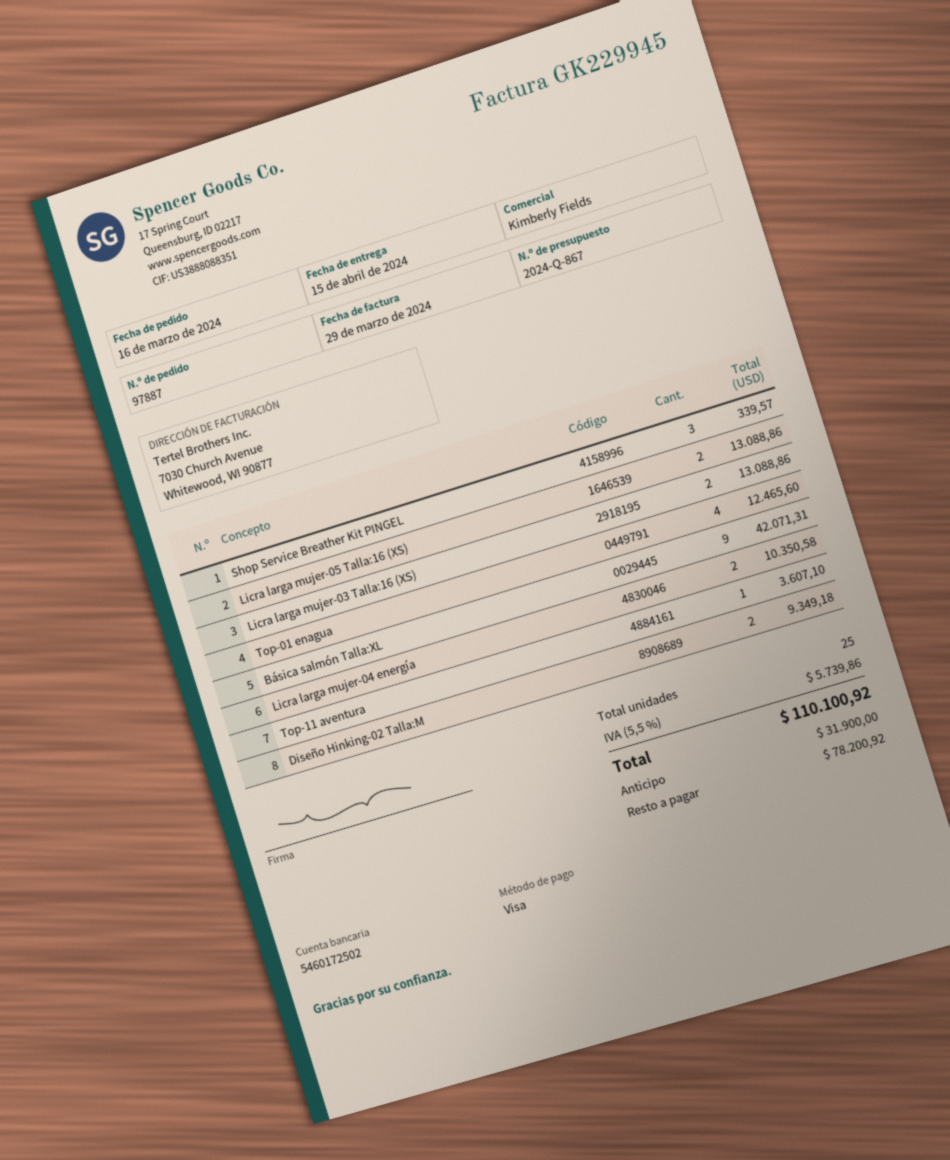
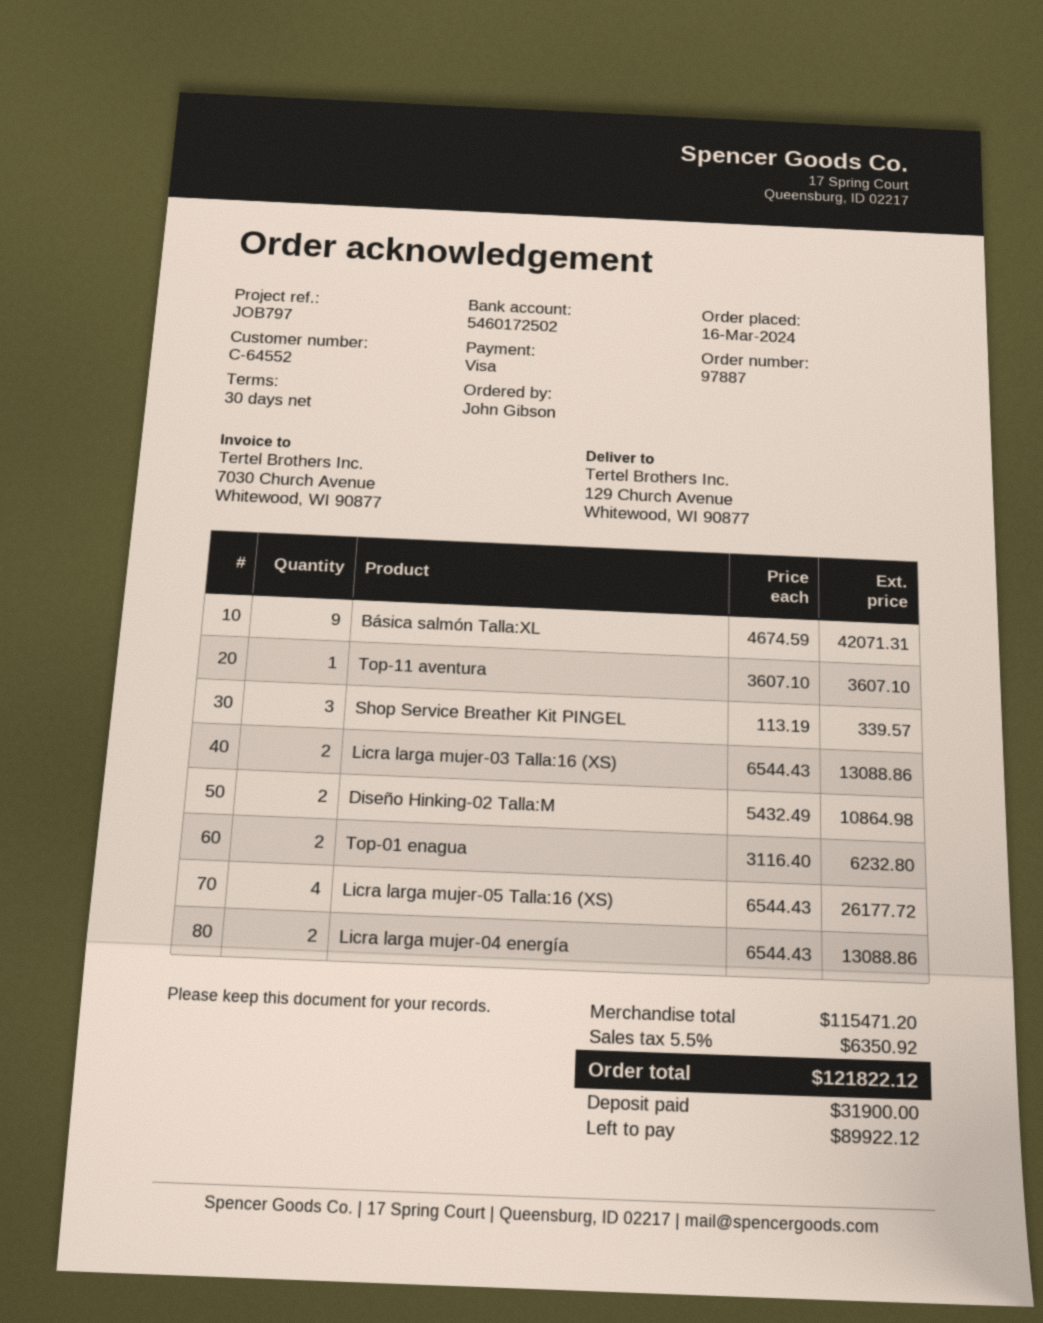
Licra larga mujer-05 Talla:16 (XS): 2 for 13088.86 -> 4 for 26177.72
Top-01 enagua: 4 for 12465.60 -> 2 for 6232.80
Licra larga mujer-04 energía: 2 for 10350.58 -> 2 for 13088.86
Diseño Hinking-02 Talla:M: 2 for 9349.18 -> 2 for 10864.98
tax: 5.5% = 5739.86 -> 5.5% = 6350.92
total: 110100.92 -> 121822.12
balance: 78200.92 -> 89922.12

